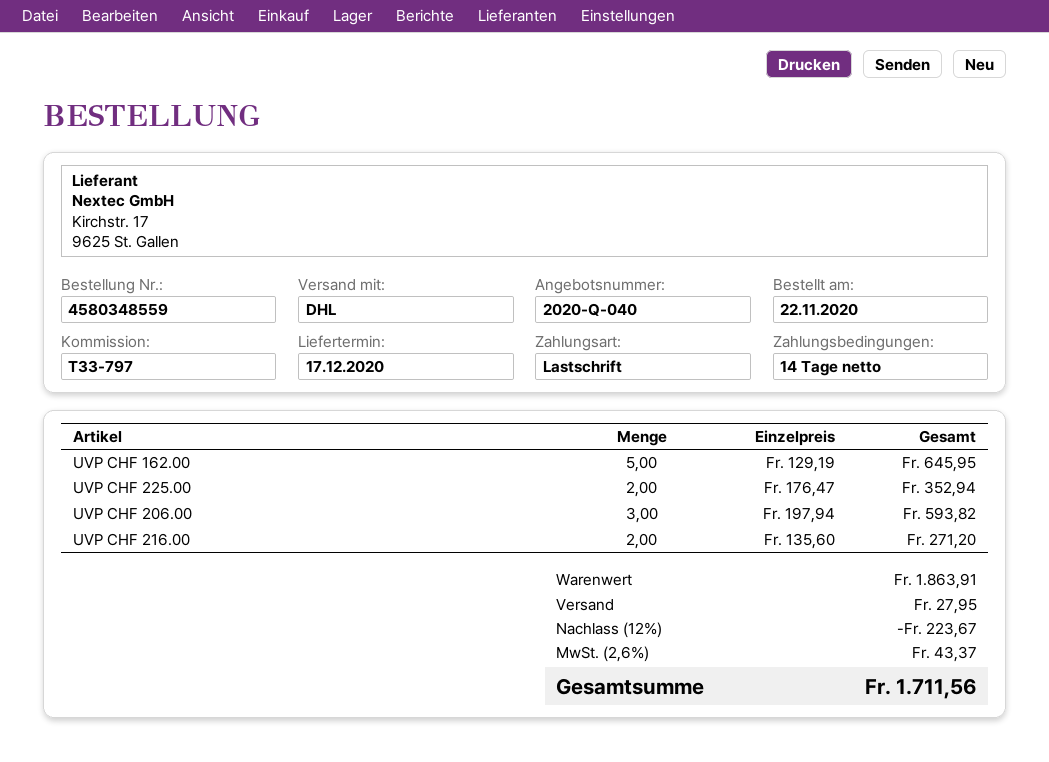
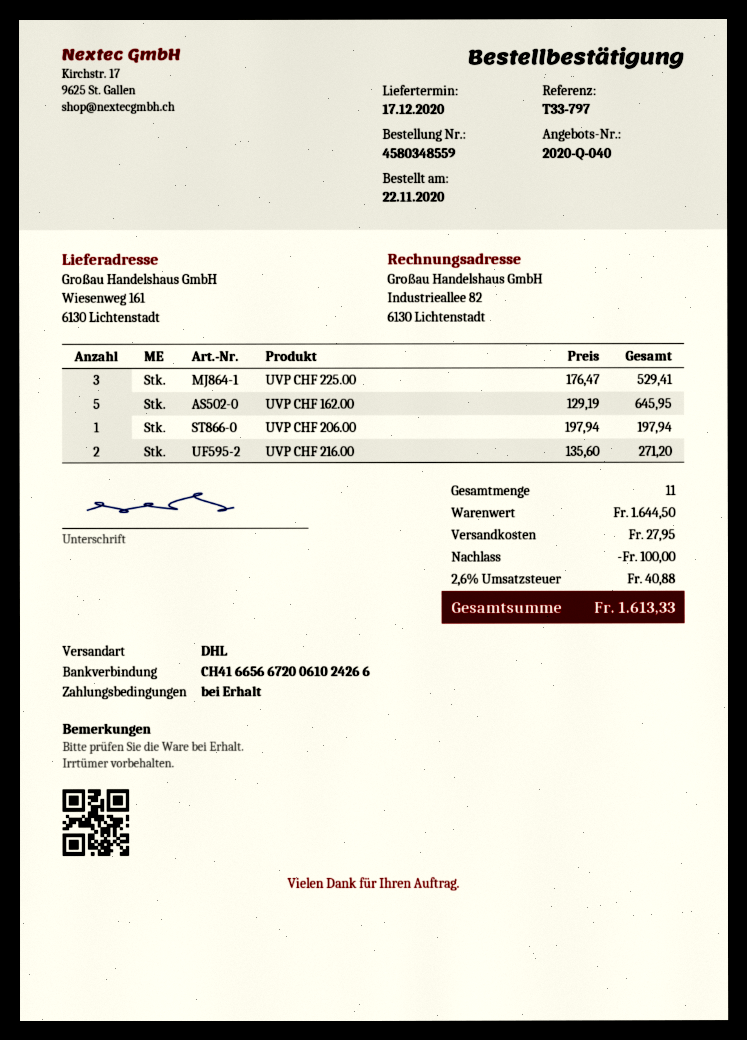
payment terms: 14 days -> on receipt
UVP CHF 225.00: 2 x 176.47 = 352.94 -> 3 x 176.47 = 529.41
UVP CHF 206.00: 3 x 197.94 = 593.82 -> 1 x 197.94 = 197.94
subtotal: 1863.91 -> 1644.50
discount: 223.67 -> 100.00
tax: 2.6% = 43.37 -> 2.6% = 40.88
total: 1711.56 -> 1613.33

